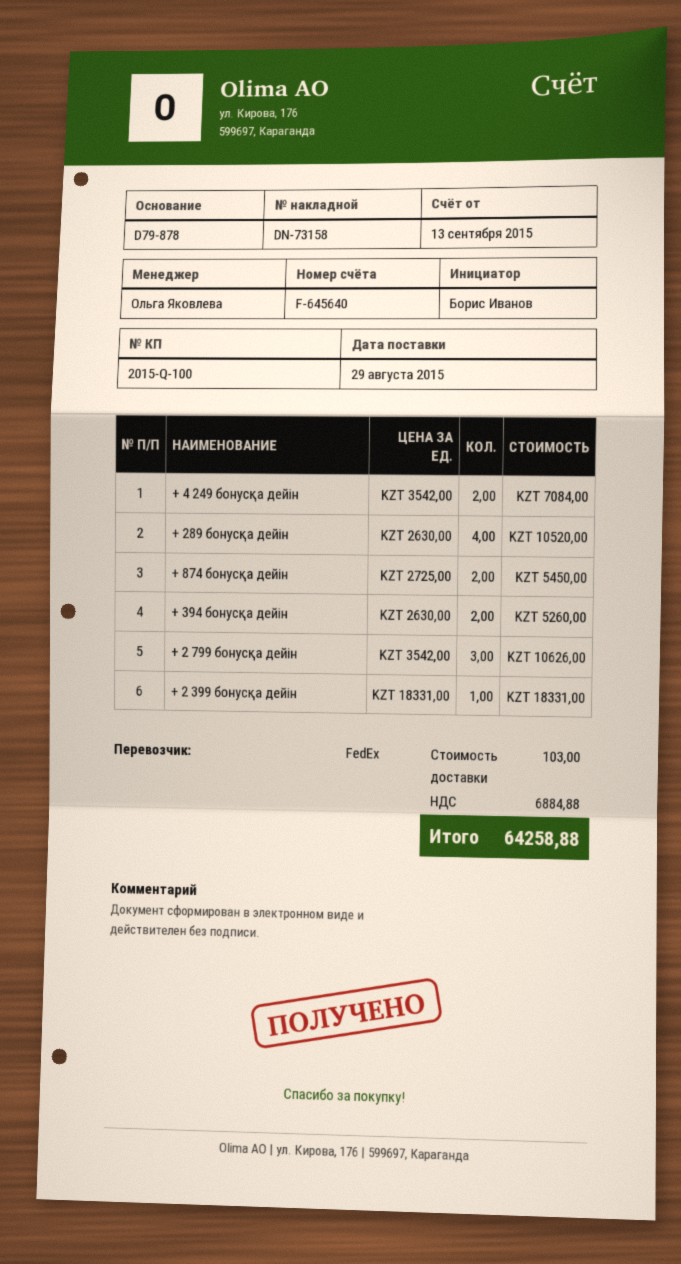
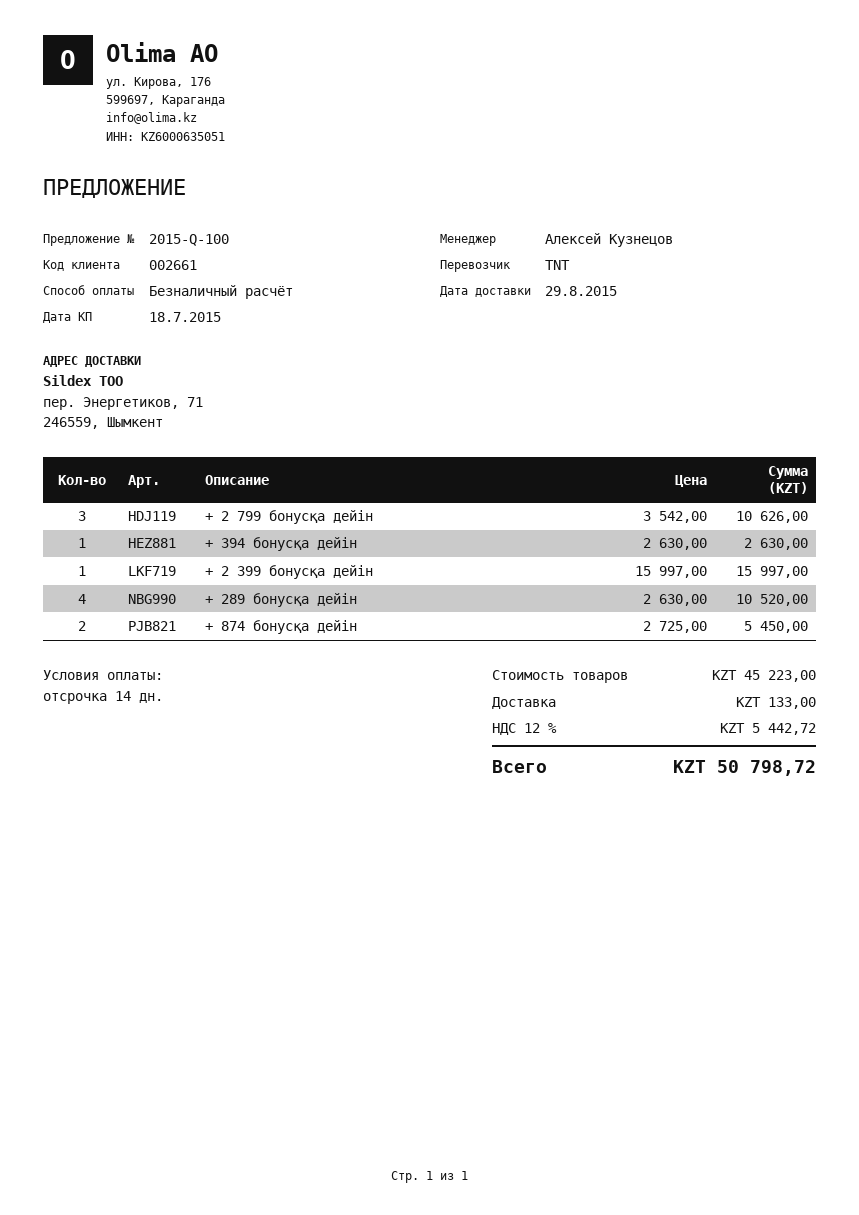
sales rep: Ольга Яковлева -> Алексей Кузнецов
shipping method: FedEx -> TNT
+ 4 249 бонусқа дейін: 2 x 3542.00 = 7084.00 -> none
+ 394 бонусқа дейін: 2 x 2630.00 = 5260.00 -> 1 x 2630.00 = 2630.00
+ 2 399 бонусқа дейін: 1 x 18331.00 = 18331.00 -> 1 x 15997.00 = 15997.00
shipping: 103.00 -> 133.00
tax: 6884.88 -> 5442.72
total: 64258.88 -> 50798.72

